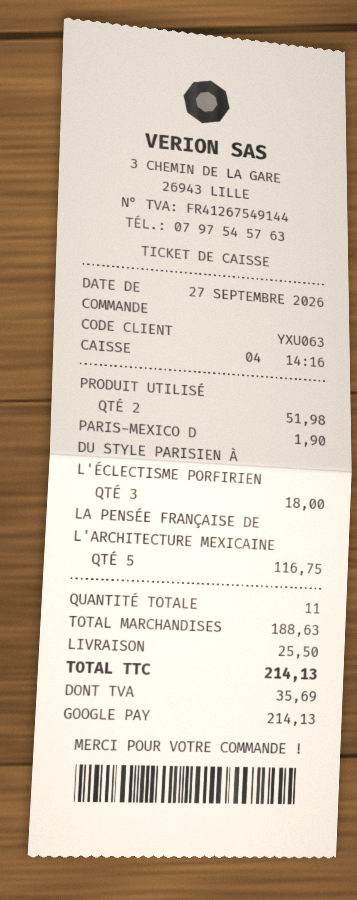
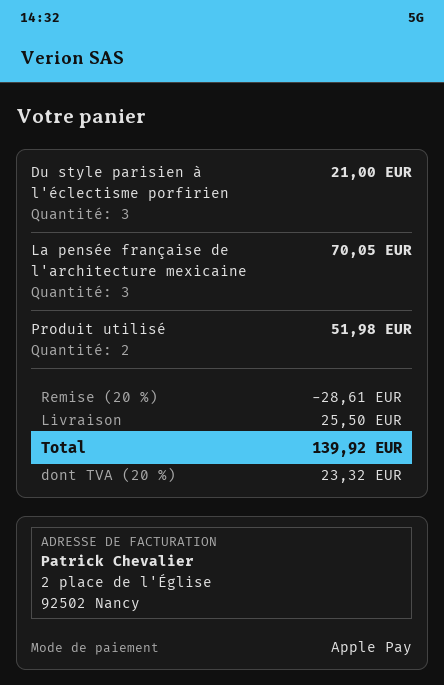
payment method: Google Pay -> Apple Pay
PARIS-MEXICO D: 1 for 1.90 -> none
DU STYLE PARISIEN À L'ÉCLECTISME PORFIRIEN: 3 for 18.00 -> 3 for 21.00
LA PENSÉE FRANÇAISE DE L'ARCHITECTURE MEXICAINE: 5 for 116.75 -> 3 for 70.05
discount: none -> 20% = 28.61
tax: 35.69 -> 23.32
total: 214.13 -> 139.92

